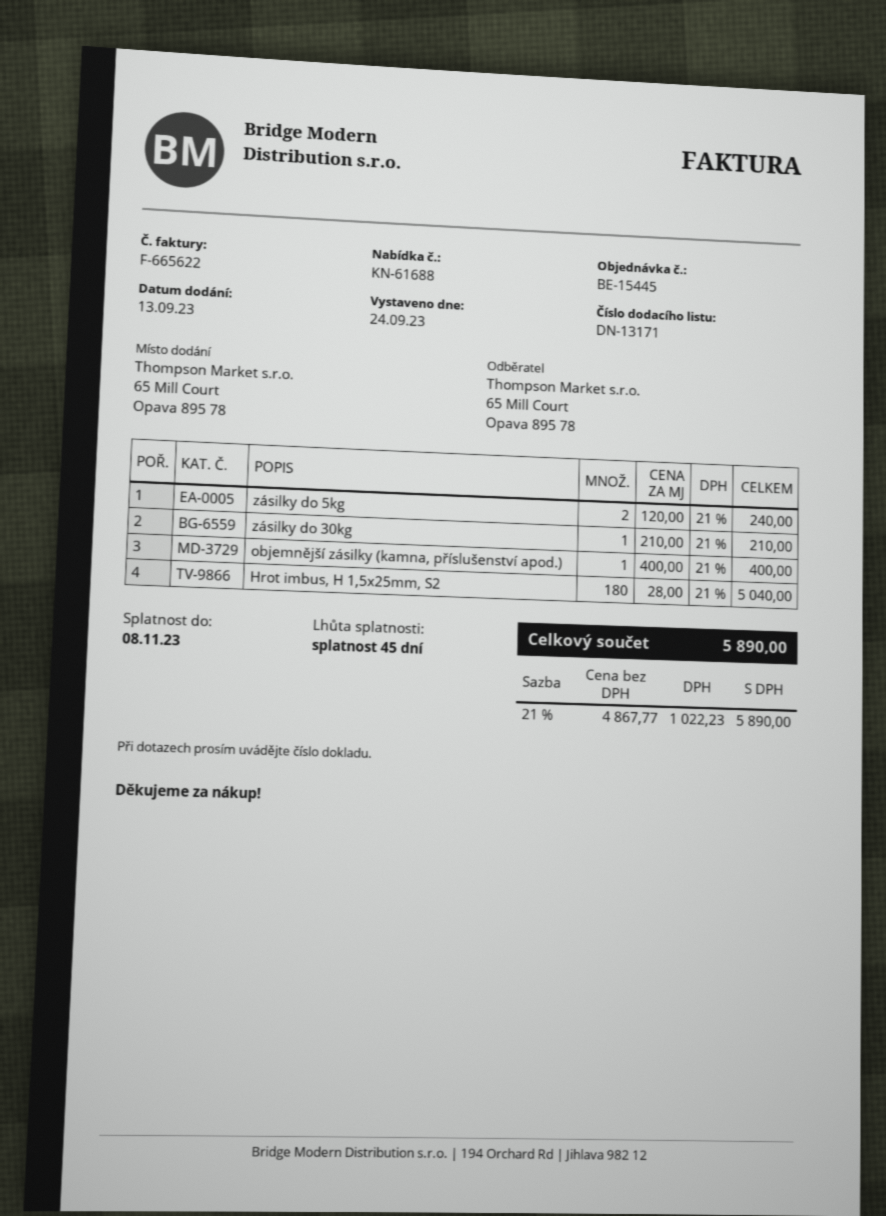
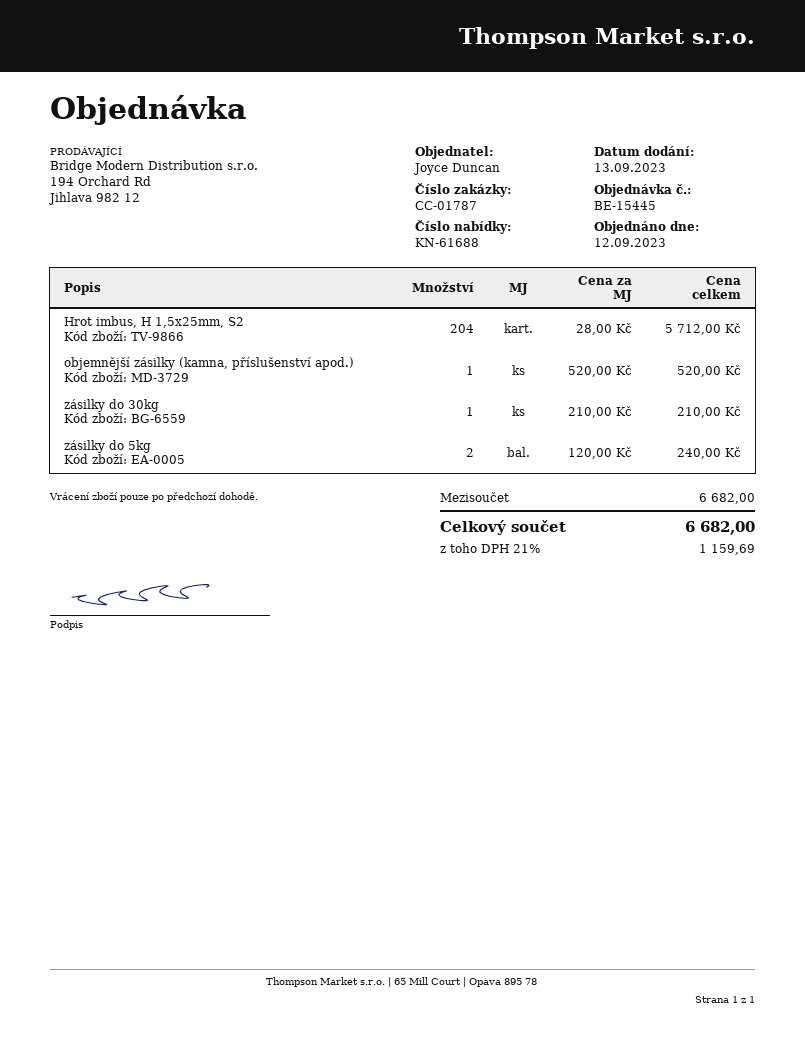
objemnější zásilky (kamna, příslušenství apod.): 1 x 400.00 = 400.00 -> 1 x 520.00 = 520.00
Hrot imbus, H 1,5x25mm, S2: 180 x 28.00 = 5040.00 -> 204 x 28.00 = 5712.00
tax: 21% = 1022.23 -> 21% = 1159.69
total: 5890.00 -> 6682.00

